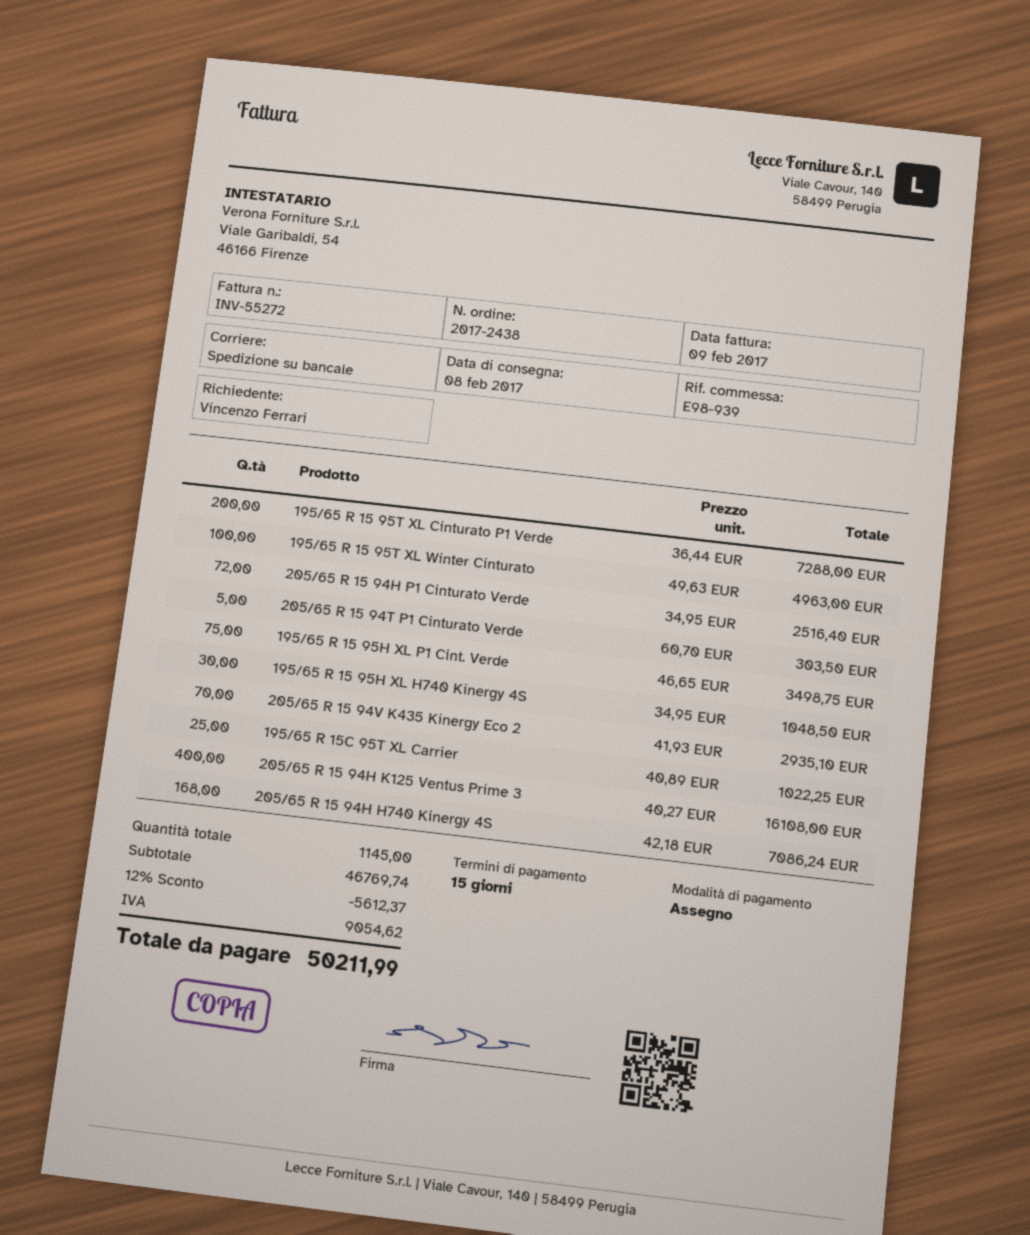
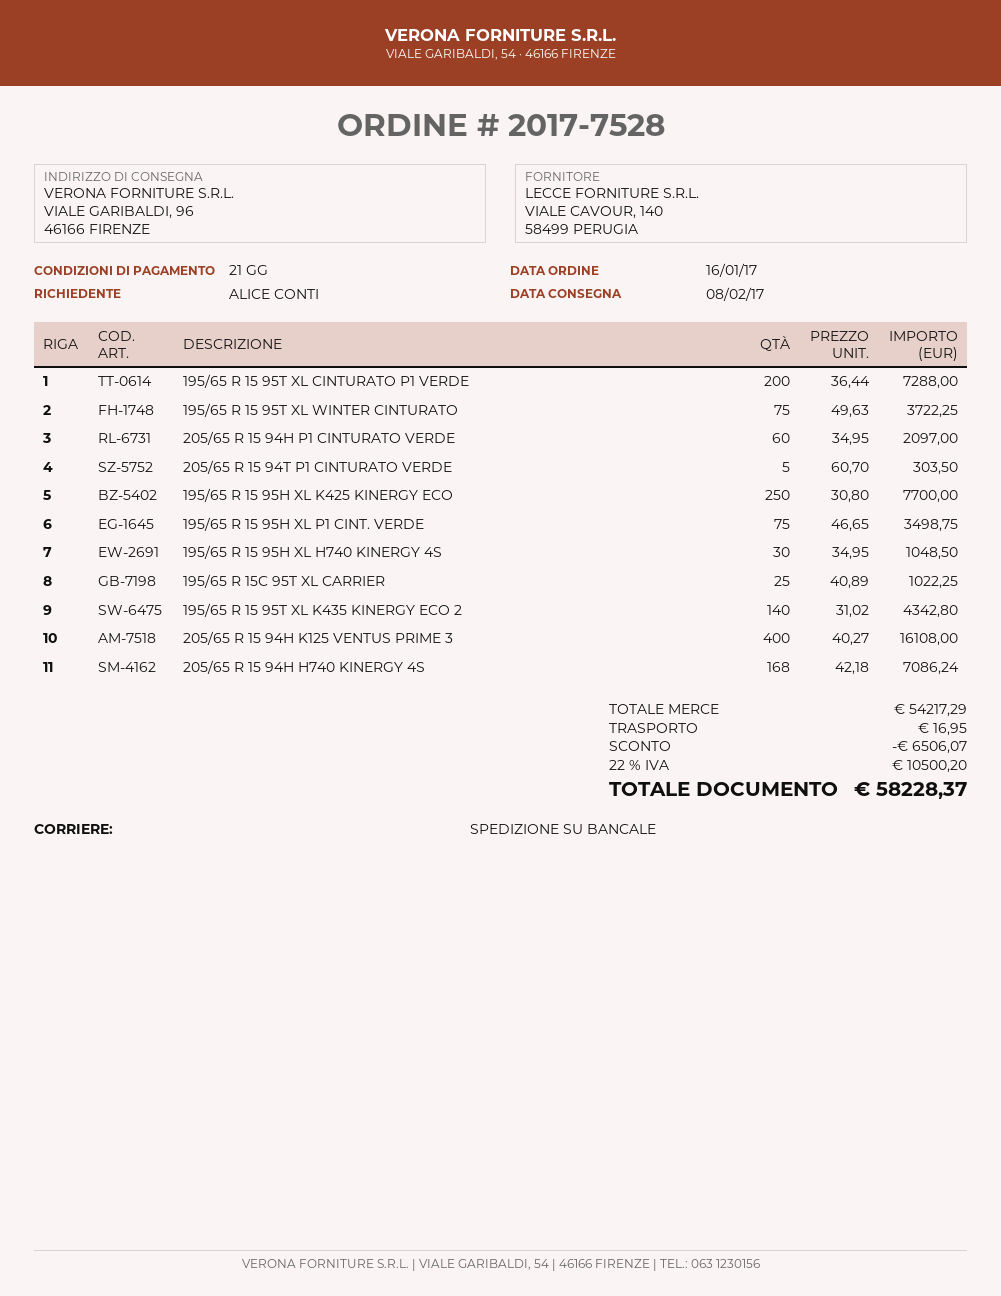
order number: 2017-2438 -> 2017-7528
payment terms: 15 days -> 21 days
ordered by: Vincenzo Ferrari -> ALICE CONTI
195/65 R 15 95T XL Winter Cinturato: 100 x 49.63 = 4963.00 -> 75 x 49.63 = 3722.25
205/65 R 15 94H P1 Cinturato Verde: 72 x 34.95 = 2516.40 -> 60 x 34.95 = 2097.00
205/65 R 15 94V K435 Kinergy Eco 2: 70 x 41.93 = 2935.10 -> none
195/65 R 15 95H XL K425 KINERGY ECO: none -> 250 x 30.80 = 7700.00
195/65 R 15 95T XL K435 KINERGY ECO 2: none -> 140 x 31.02 = 4342.80
subtotal: 46769.74 -> 54217.29
discount: 5612.37 -> 6506.07
shipping: none -> 16.95
tax: 9054.62 -> 10500.20
total: 50211.99 -> 58228.37

